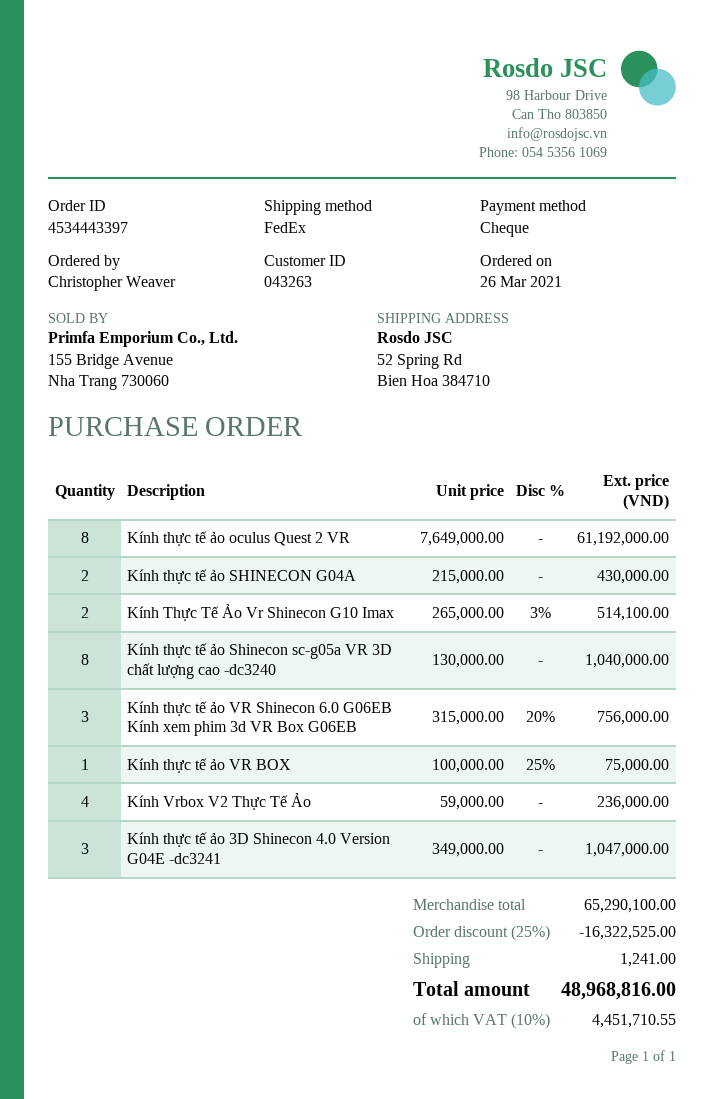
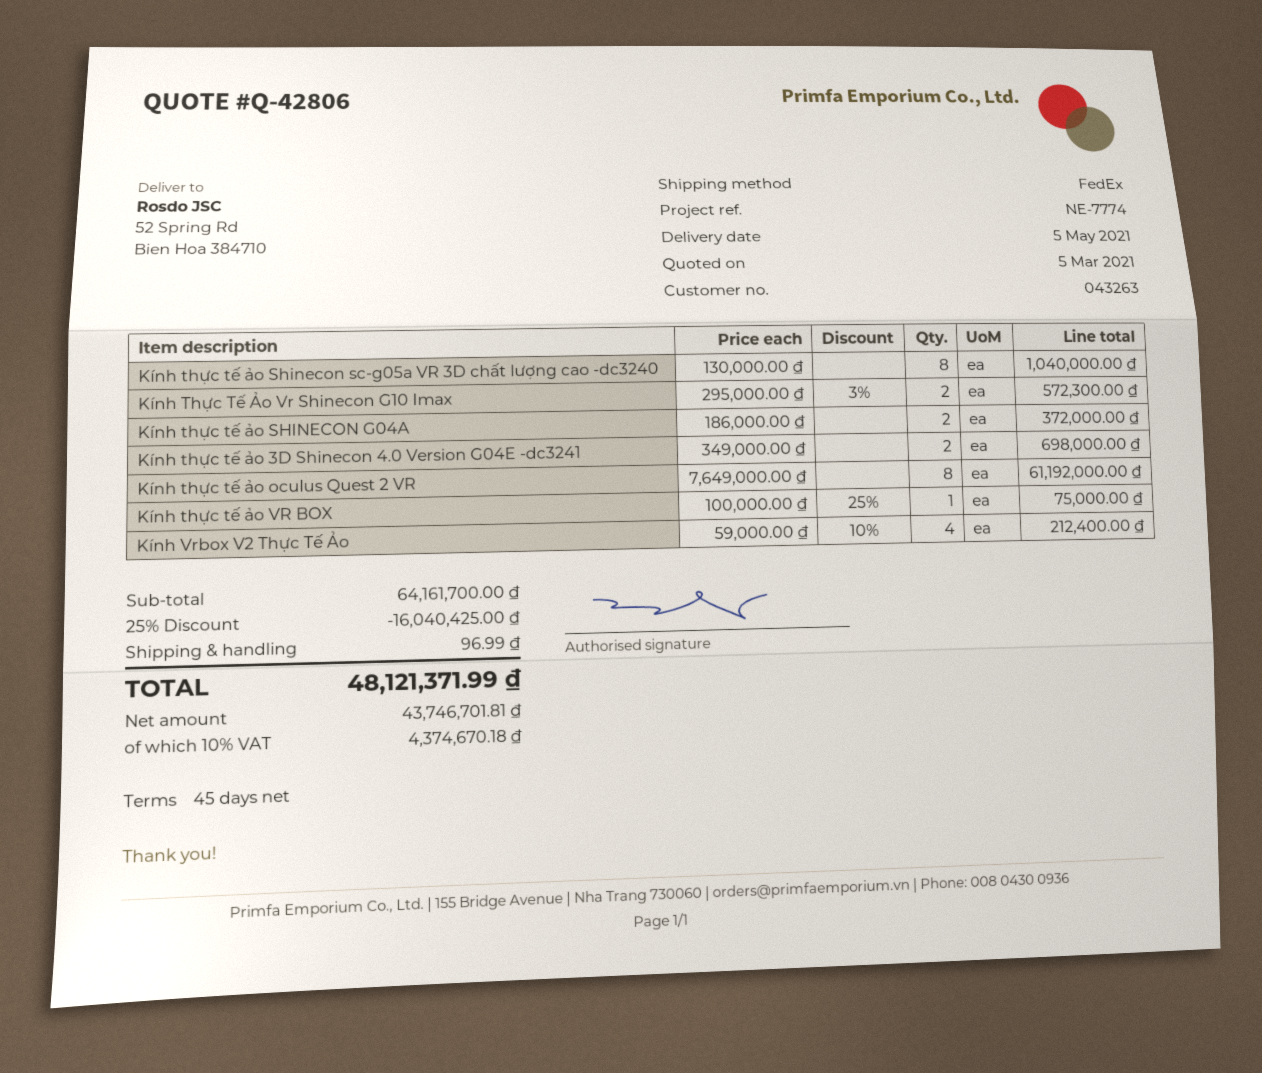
Kính thực tế ảo SHINECON G04A: 2 x 215000.00 = 430000.00 -> 2 x 186000.00 = 372000.00
Kính Thực Tế Ảo Vr Shinecon G10 Imax: 2 x 265000.00 - 3% = 514100.00 -> 2 x 295000.00 - 3% = 572300.00
Kính thực tế ảo VR Shinecon 6.0 G06EB Kính xem phim 3d VR Box G06EB: 3 x 315000.00 - 20% = 756000.00 -> none
Kính Vrbox V2 Thực Tế Ảo: 4 x 59000.00 = 236000.00 -> 4 x 59000.00 - 10% = 212400.00
Kính thực tế ảo 3D Shinecon 4.0 Version G04E -dc3241: 3 x 349000.00 = 1047000.00 -> 2 x 349000.00 = 698000.00
subtotal: 65290100.00 -> 64161700.00
discount: 25% = 16322525.00 -> 25% = 16040425.00
shipping: 1241.00 -> 96.99
tax: 10% = 4451710.55 -> 10% = 4374670.18
total: 48968816.00 -> 48121371.99

